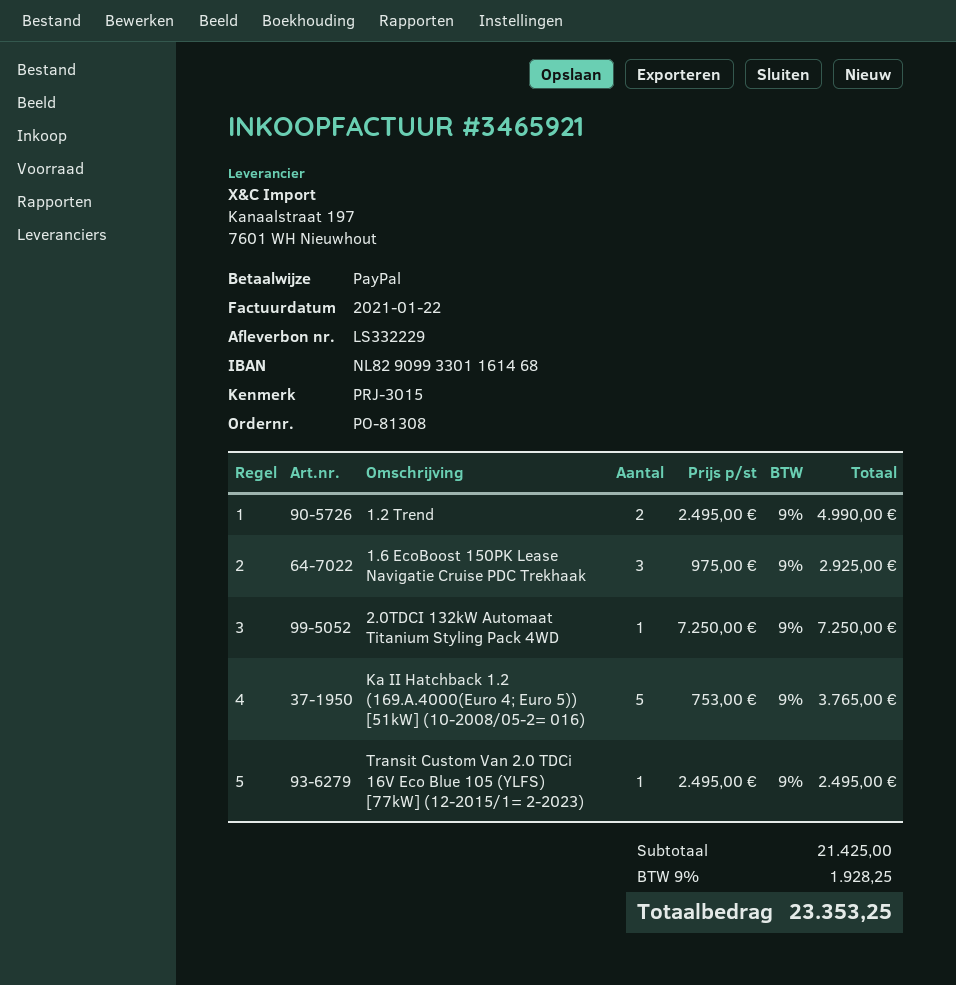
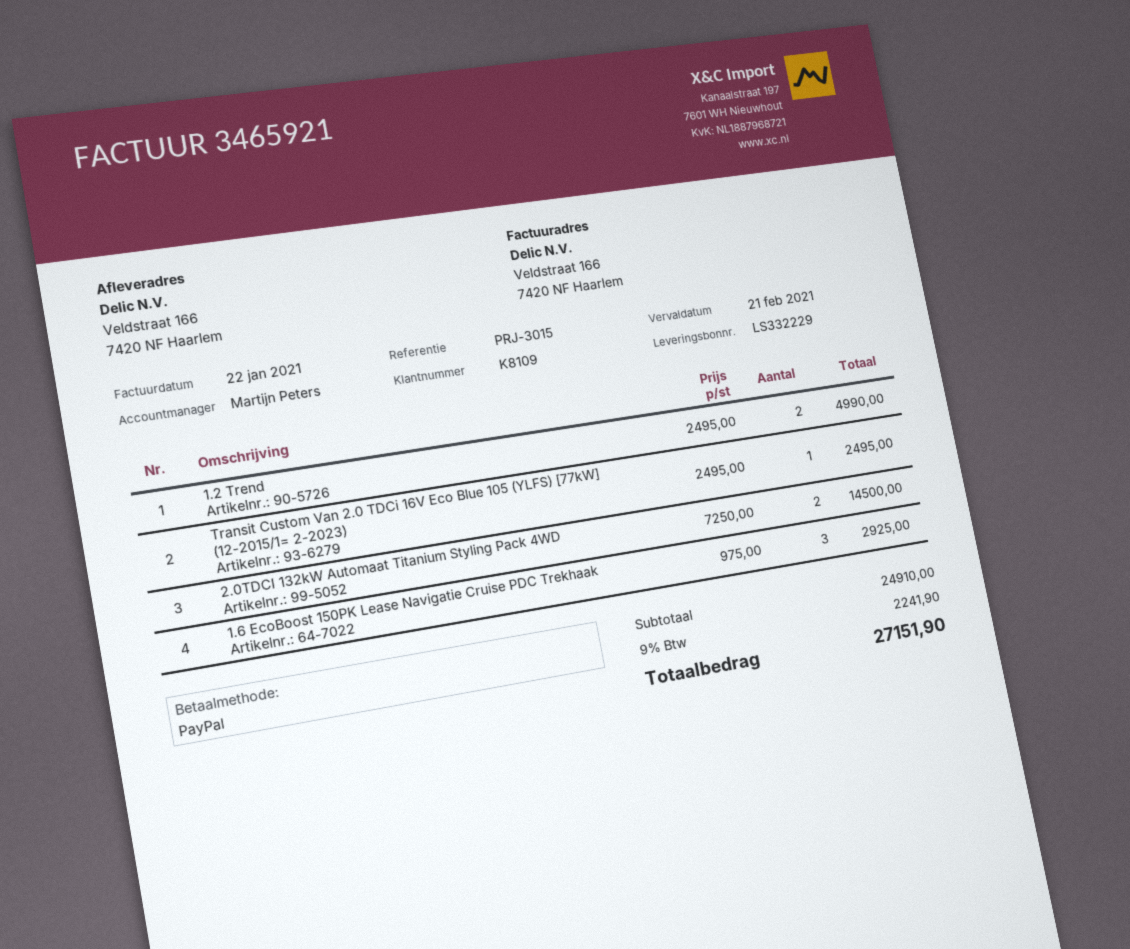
2.0TDCI 132kW Automaat Titanium Styling Pack 4WD: 1 x 7250.00 = 7250.00 -> 2 x 7250.00 = 14500.00
Ka II Hatchback 1.2 (169.A.4000(Euro 4; Euro 5)) [51kW] (10-2008/05-2= 016): 5 x 753.00 = 3765.00 -> none
subtotal: 21425.00 -> 24910.00
tax: 9% = 1928.25 -> 9% = 2241.90
total: 23353.25 -> 27151.90

